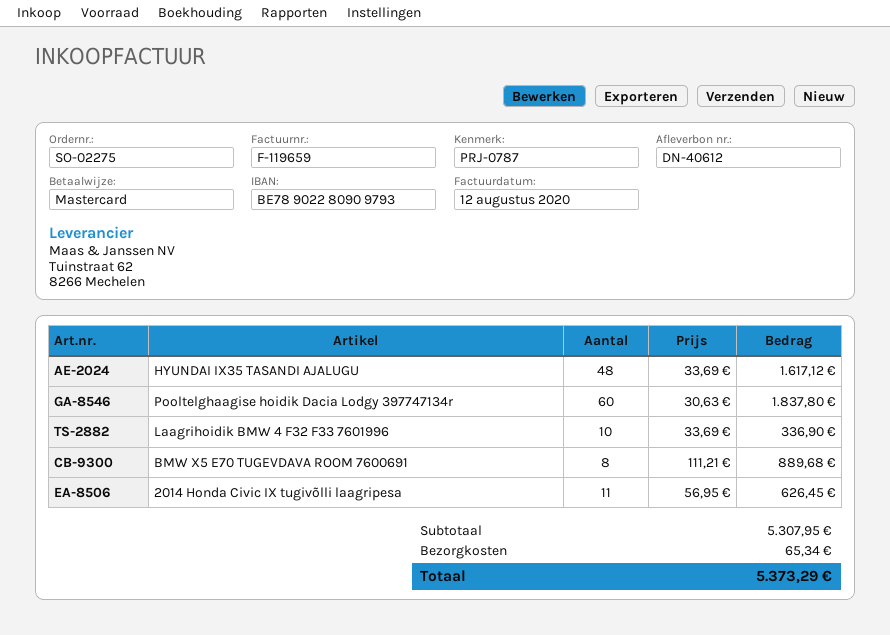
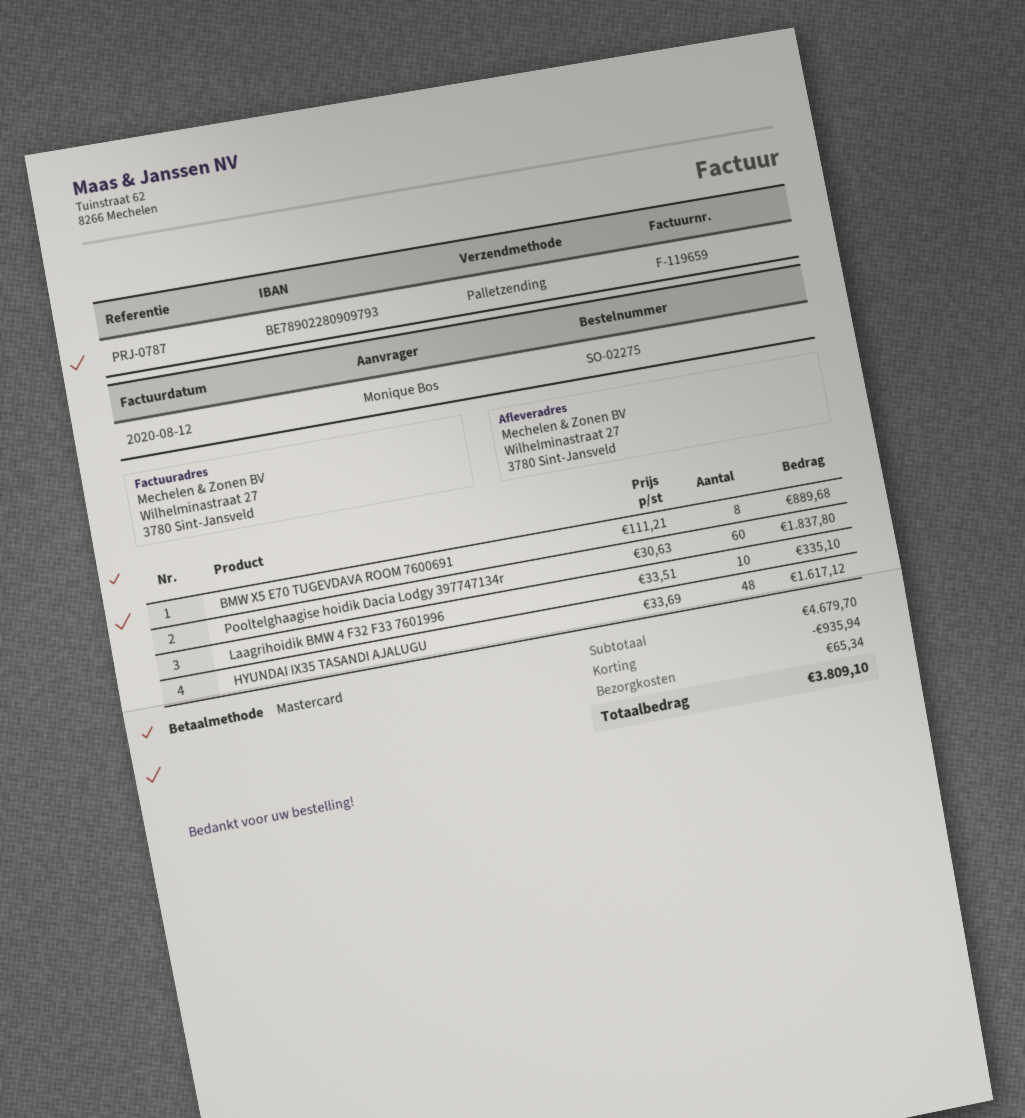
Laagrihoidik BMW 4 F32 F33 7601996: 10 x 33.69 = 336.90 -> 10 x 33.51 = 335.10
2014 Honda Civic IX tugivõlli laagripesa: 11 x 56.95 = 626.45 -> none
subtotal: 5307.95 -> 4679.70
discount: none -> 935.94
total: 5373.29 -> 3809.10

